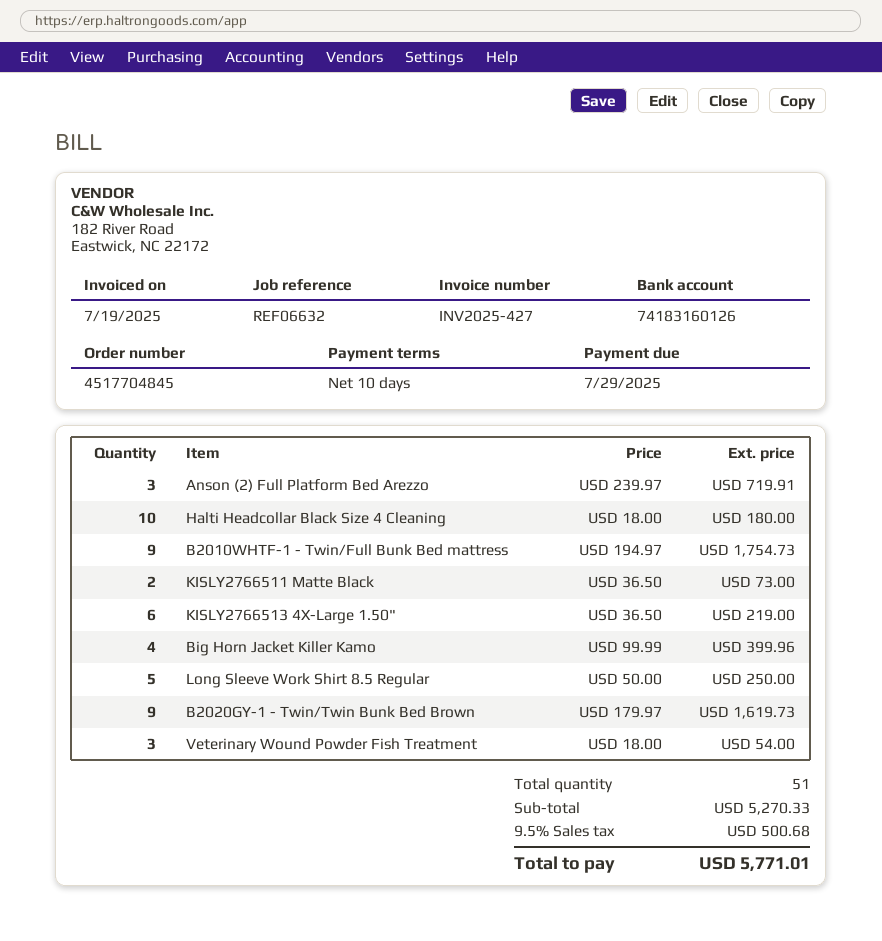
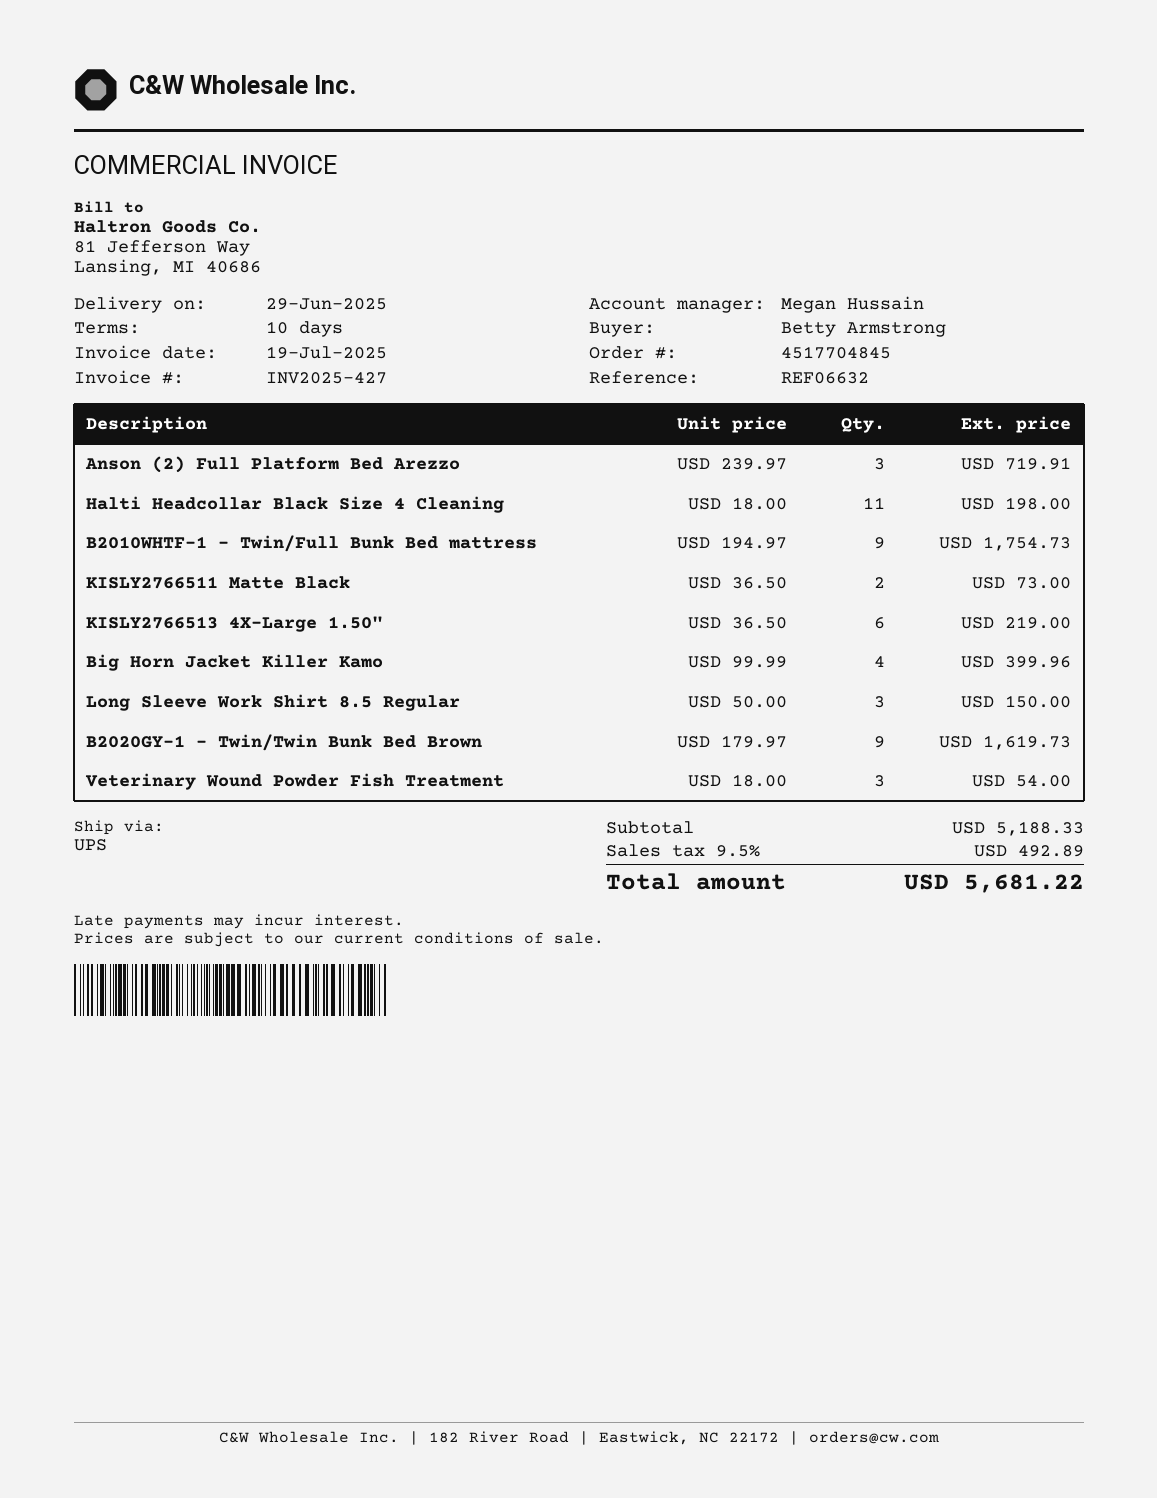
Halti Headcollar Black Size 4 Cleaning: 10 x 18.00 = 180.00 -> 11 x 18.00 = 198.00
Long Sleeve Work Shirt 8.5 Regular: 5 x 50.00 = 250.00 -> 3 x 50.00 = 150.00
subtotal: 5270.33 -> 5188.33
tax: 9.5% = 500.68 -> 9.5% = 492.89
total: 5771.01 -> 5681.22

